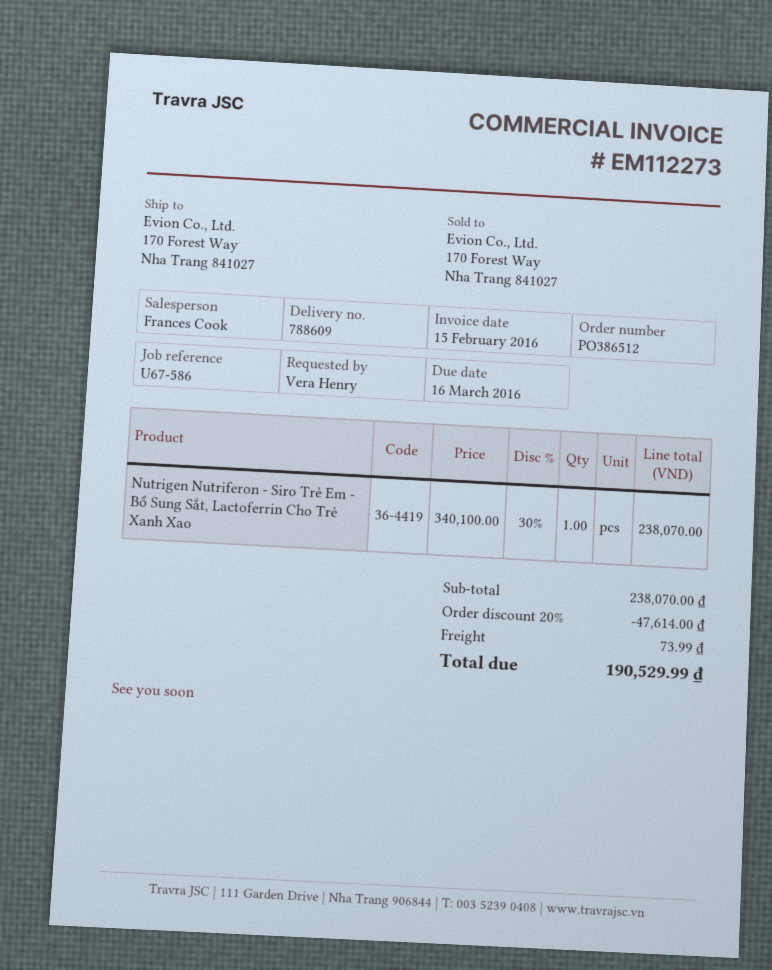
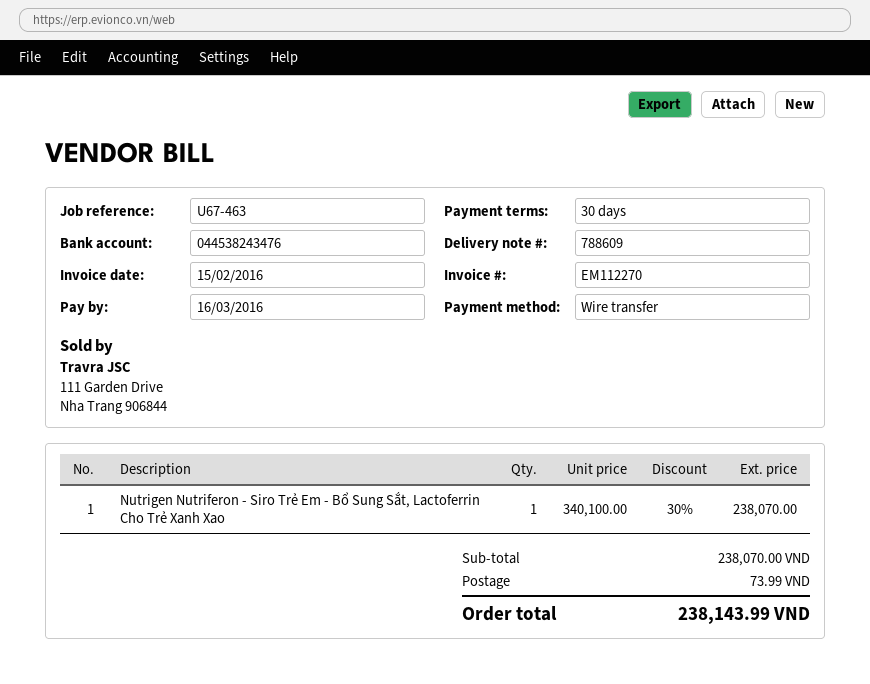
invoice number: EM112273 -> EM112270
reference: U67-586 -> U67-463
discount: 20% = 47614.00 -> none
total: 190529.99 -> 238143.99

